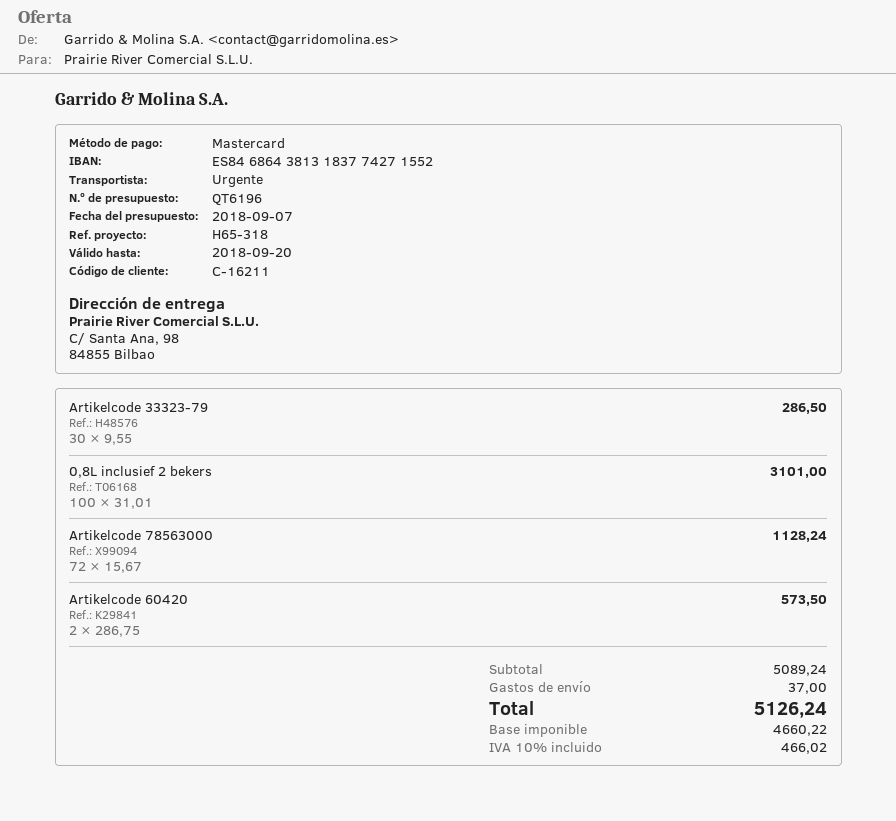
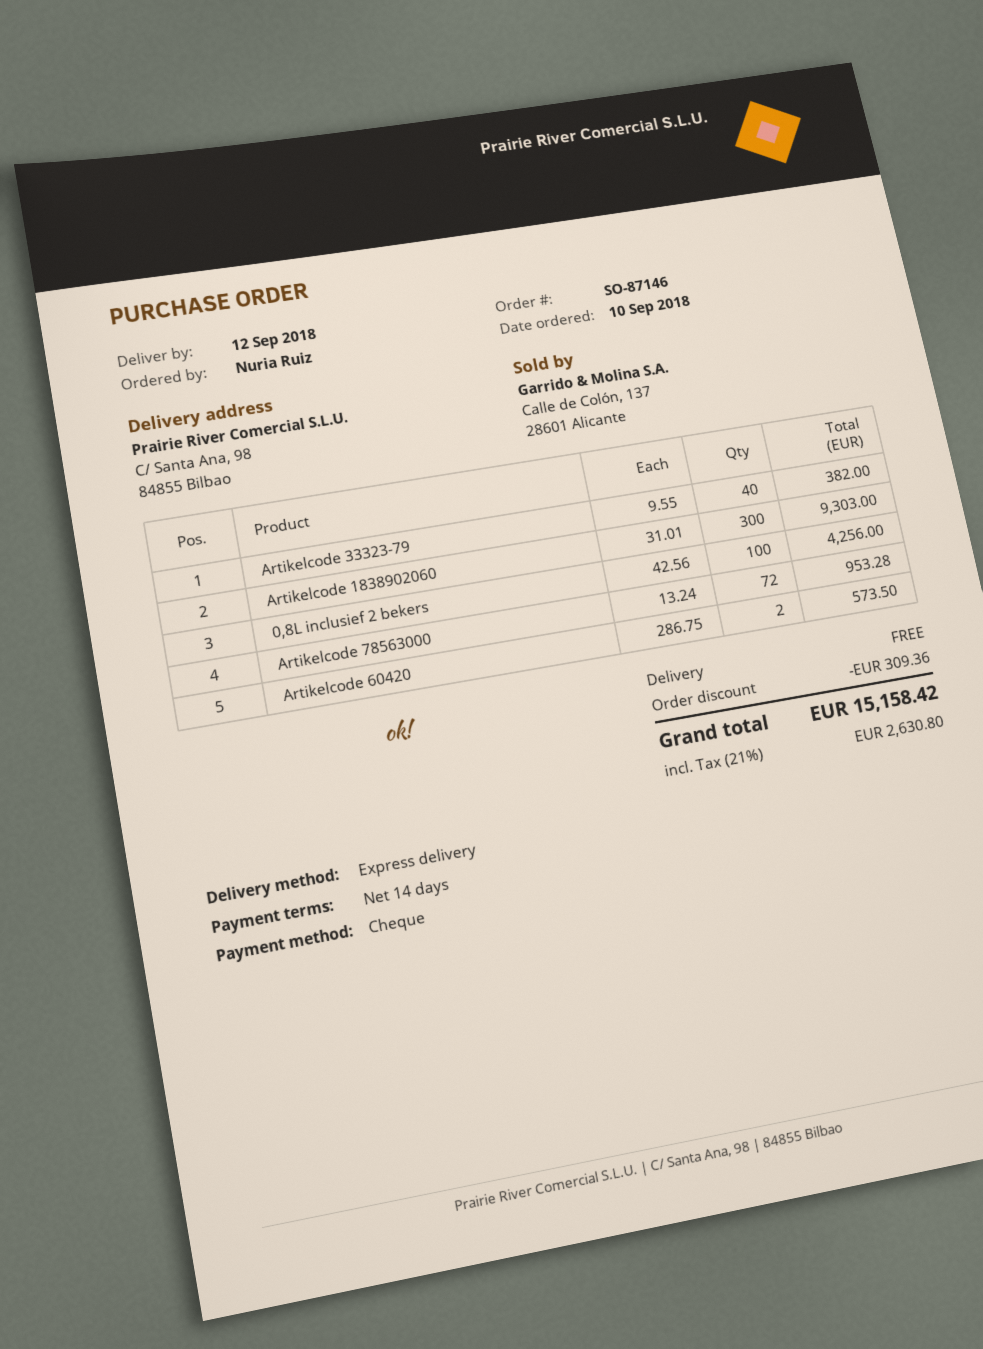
payment method: Mastercard -> cheque
Artikelcode 33323-79: 30 x 9.55 = 286.50 -> 40 x 9.55 = 382.00
0,8L inclusief 2 bekers: 100 x 31.01 = 3101.00 -> 100 x 42.56 = 4256.00
Artikelcode 78563000: 72 x 15.67 = 1128.24 -> 72 x 13.24 = 953.28
Artikelcode 1838902060: none -> 300 x 31.01 = 9303.00
discount: none -> 309.36
shipping: 37.00 -> 0.00
tax: 10% = 466.02 -> 21% = 2630.80
total: 5126.24 -> 15158.42

